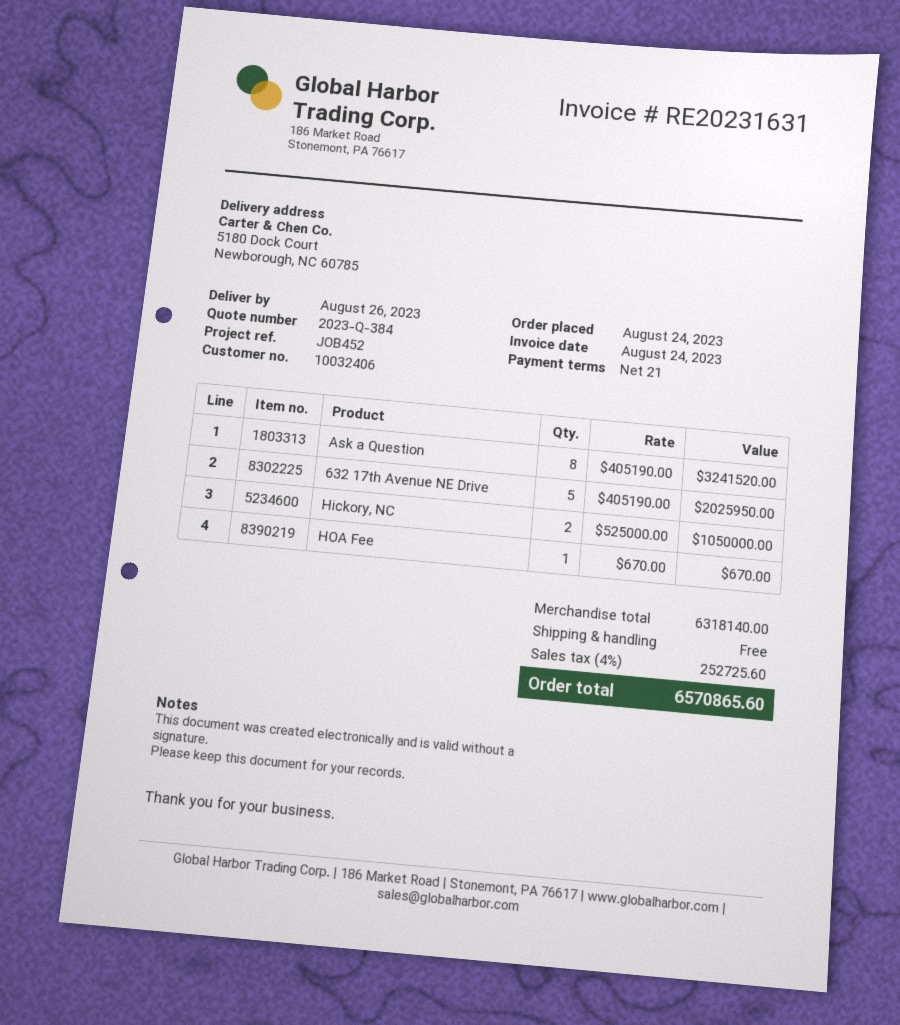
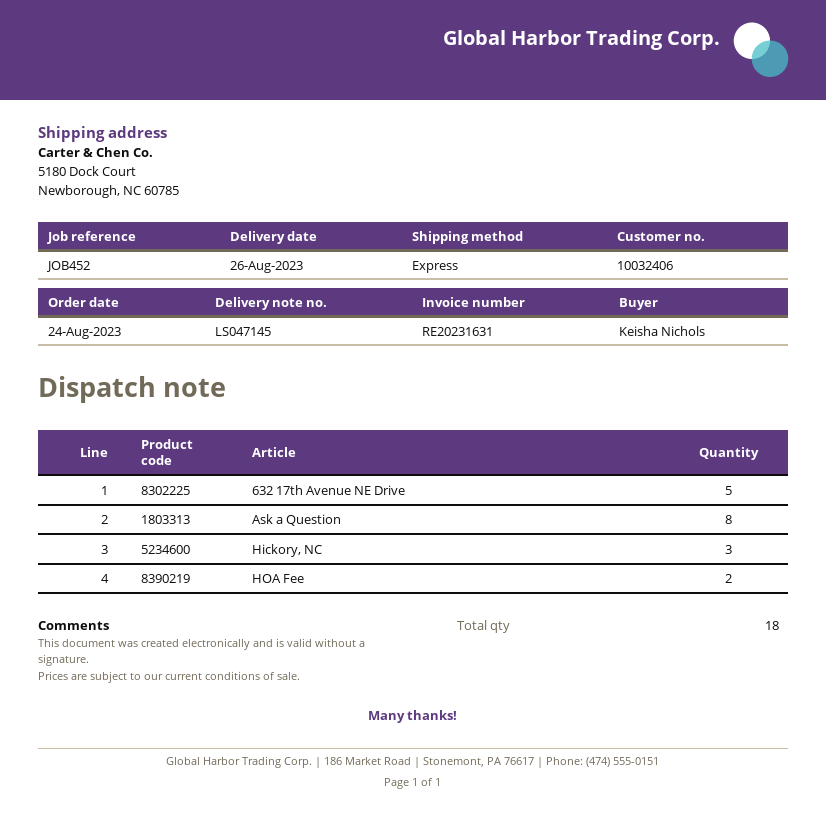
Hickory, NC: 2 -> 3
HOA Fee: 1 -> 2

